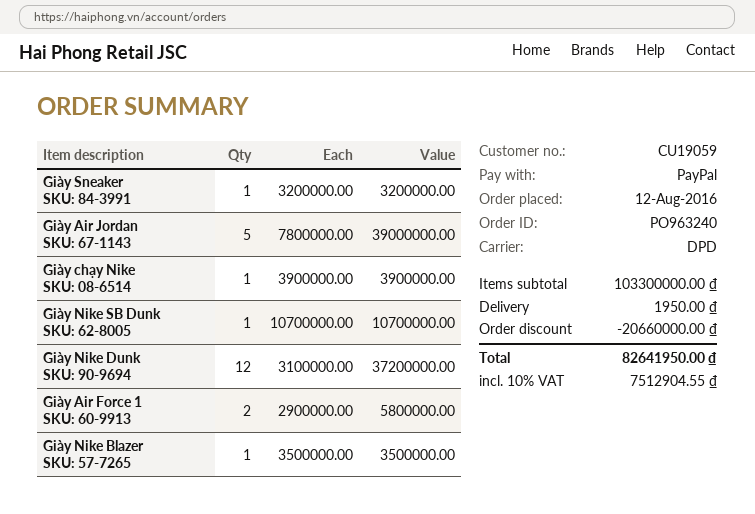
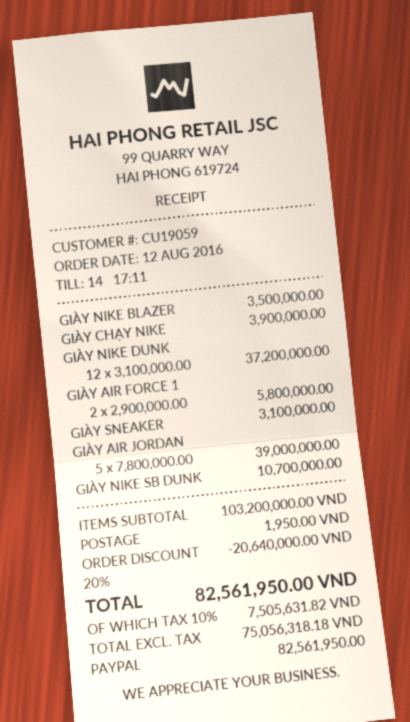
Giày Sneaker: 1 x 3200000.00 = 3200000.00 -> 1 x 3100000.00 = 3100000.00
subtotal: 103300000.00 -> 103200000.00
discount: 20660000.00 -> 20640000.00
tax: 10% = 7512904.55 -> 10% = 7505631.82
total: 82641950.00 -> 82561950.00

